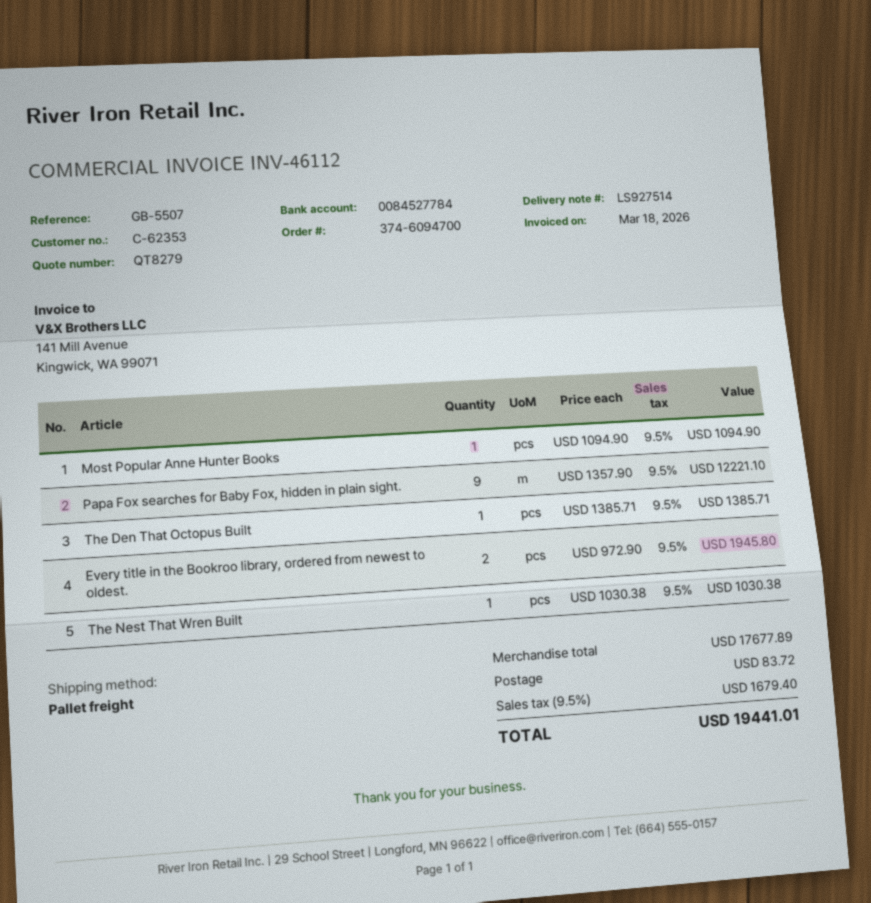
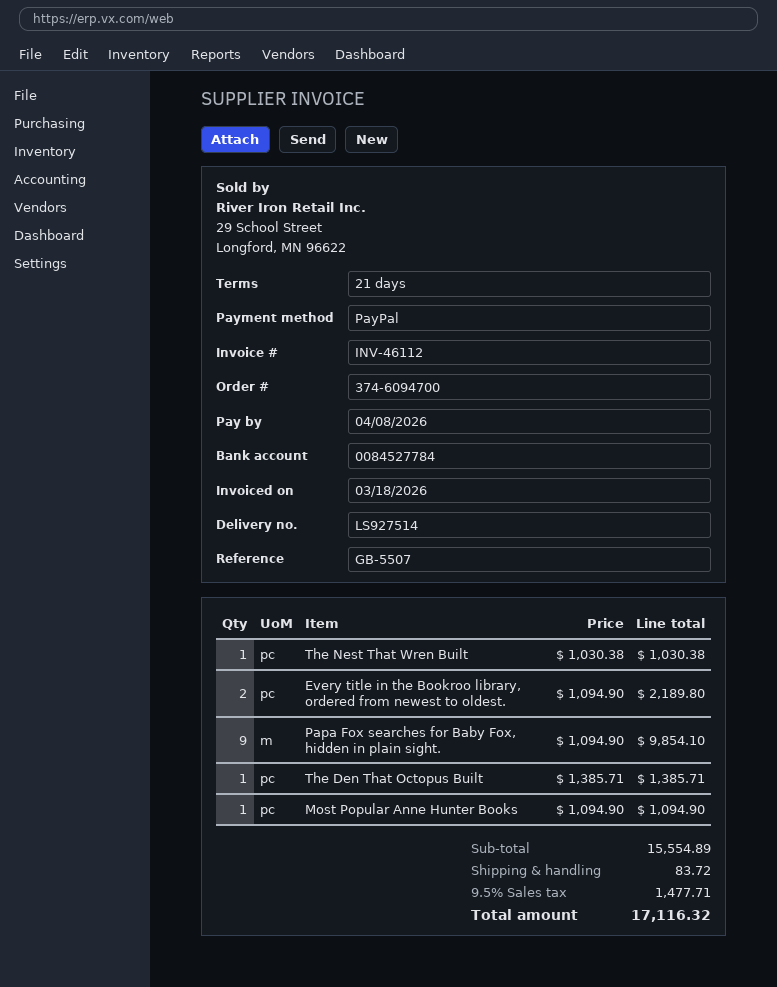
Papa Fox searches for Baby Fox, hidden in plain sight.: 9 x 1357.90 = 12221.10 -> 9 x 1094.90 = 9854.10
Every title in the Bookroo library, ordered from newest to oldest.: 2 x 972.90 = 1945.80 -> 2 x 1094.90 = 2189.80
subtotal: 17677.89 -> 15554.89
tax: 9.5% = 1679.40 -> 9.5% = 1477.71
total: 19441.01 -> 17116.32

